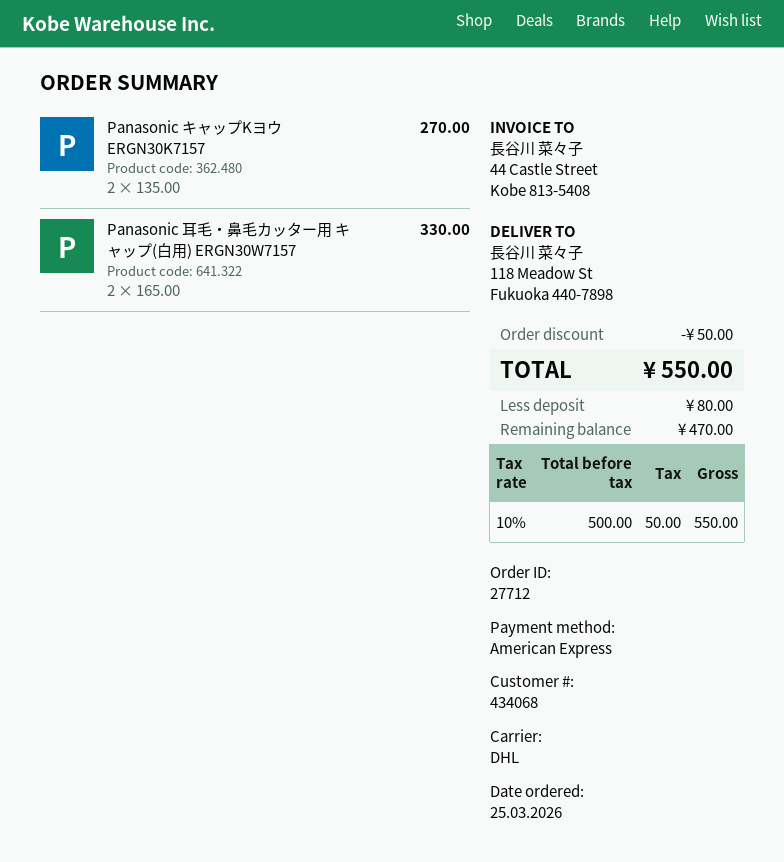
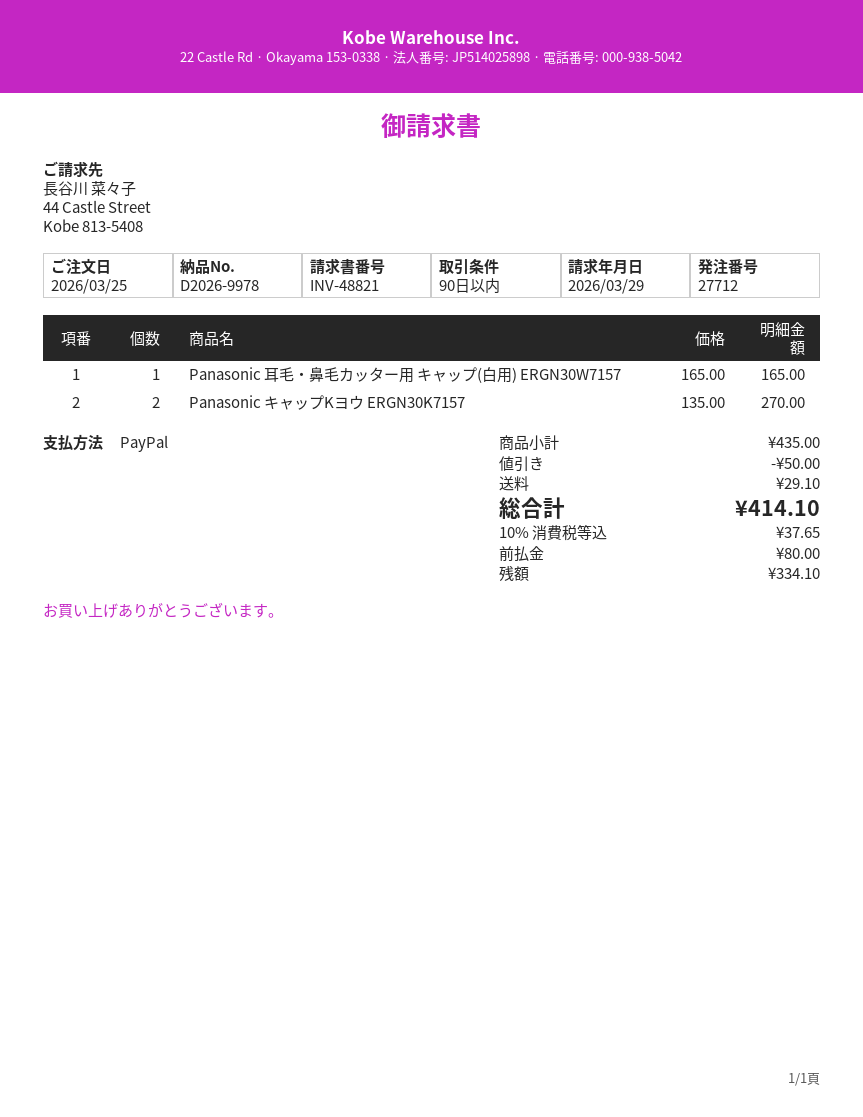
payment method: American Express -> PayPal
Panasonic 耳毛・鼻毛カッター用 キャップ(白用) ERGN30W7157: 2 x 165.00 = 330.00 -> 1 x 165.00 = 165.00
shipping: none -> 29.10
tax: 10% = 50.00 -> 10% = 37.65
total: 550.00 -> 414.10
balance: 470.00 -> 334.10

